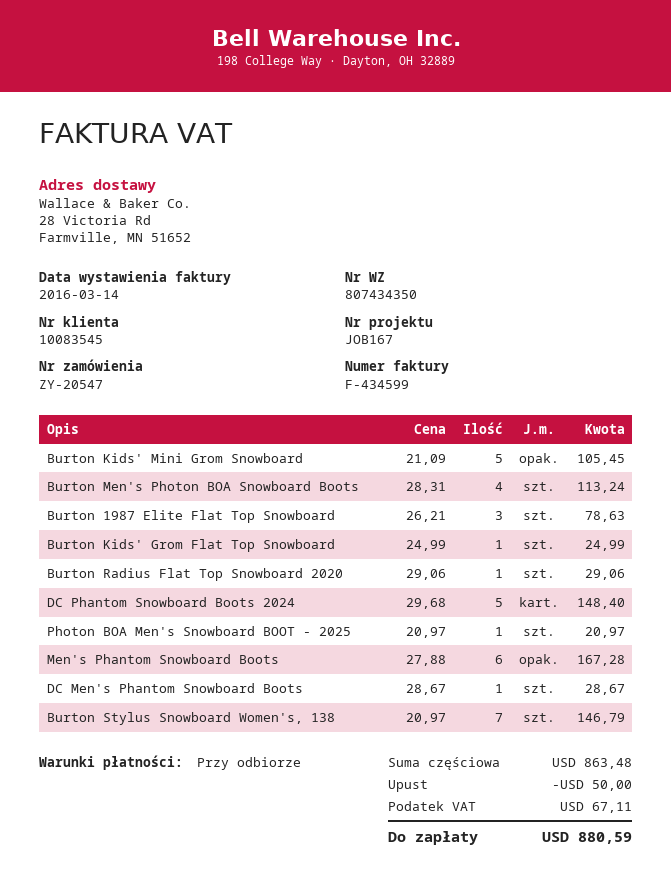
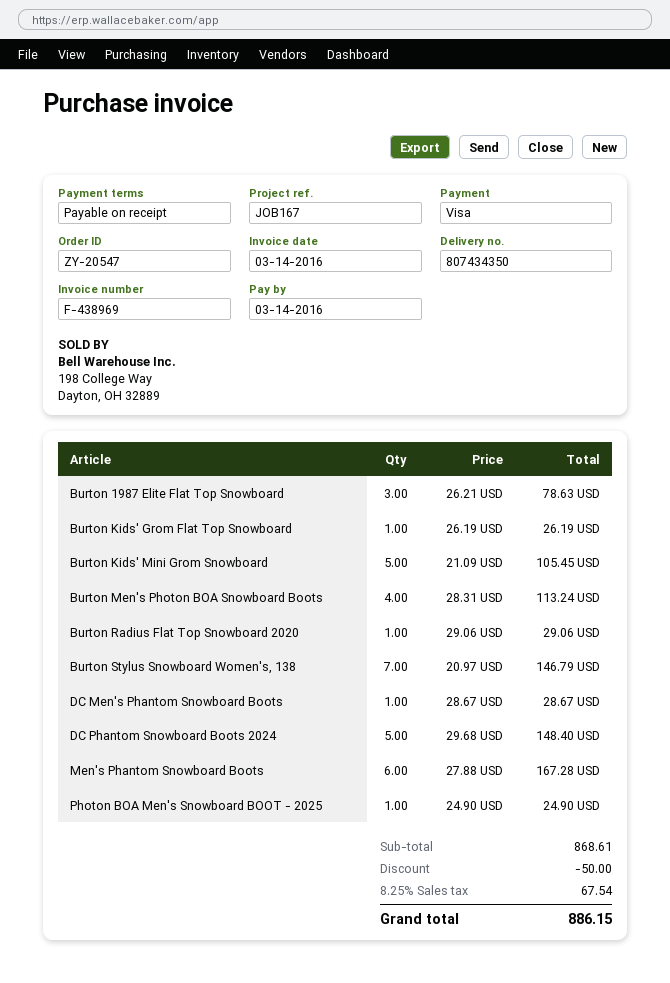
invoice number: F-434599 -> F-438969
Burton Kids' Grom Flat Top Snowboard: 1 x 24.99 = 24.99 -> 1 x 26.19 = 26.19
Photon BOA Men's Snowboard BOOT - 2025: 1 x 20.97 = 20.97 -> 1 x 24.90 = 24.90
subtotal: 863.48 -> 868.61
tax: 67.11 -> 67.54
total: 880.59 -> 886.15

